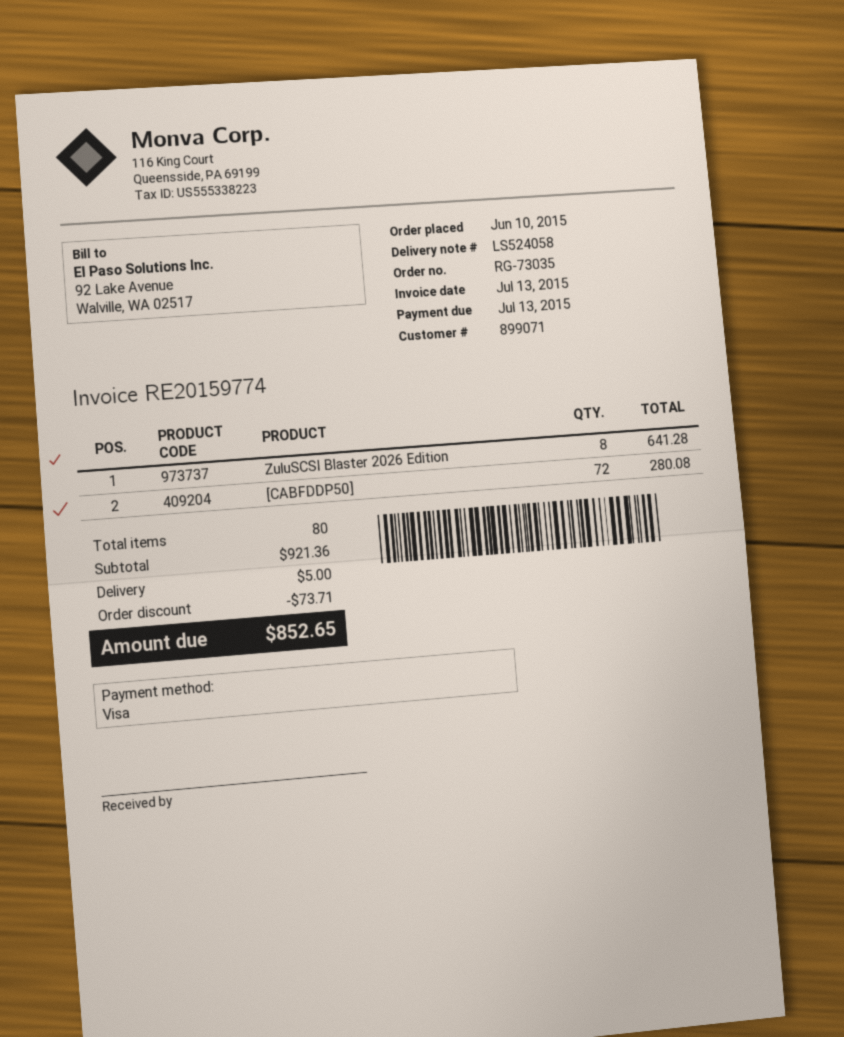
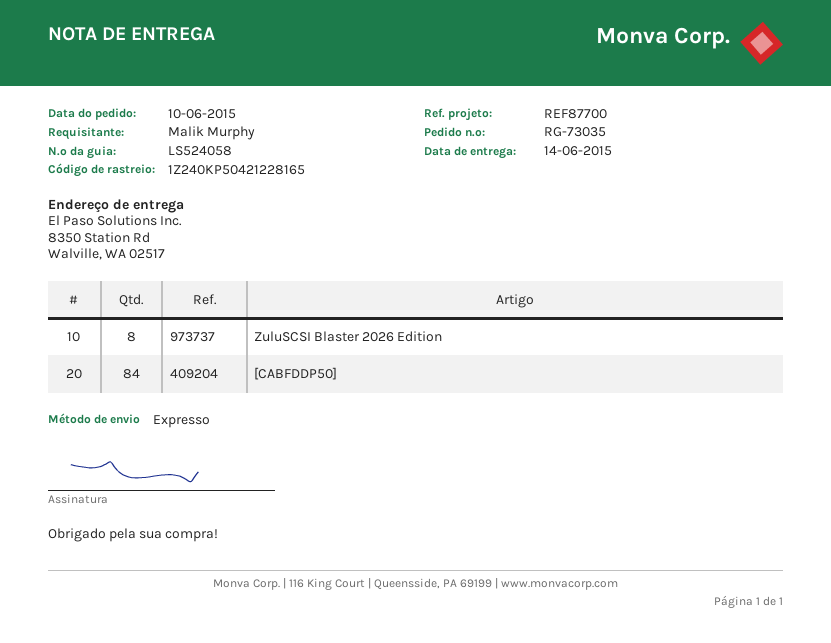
[CABFDDP50]: 72 -> 84

